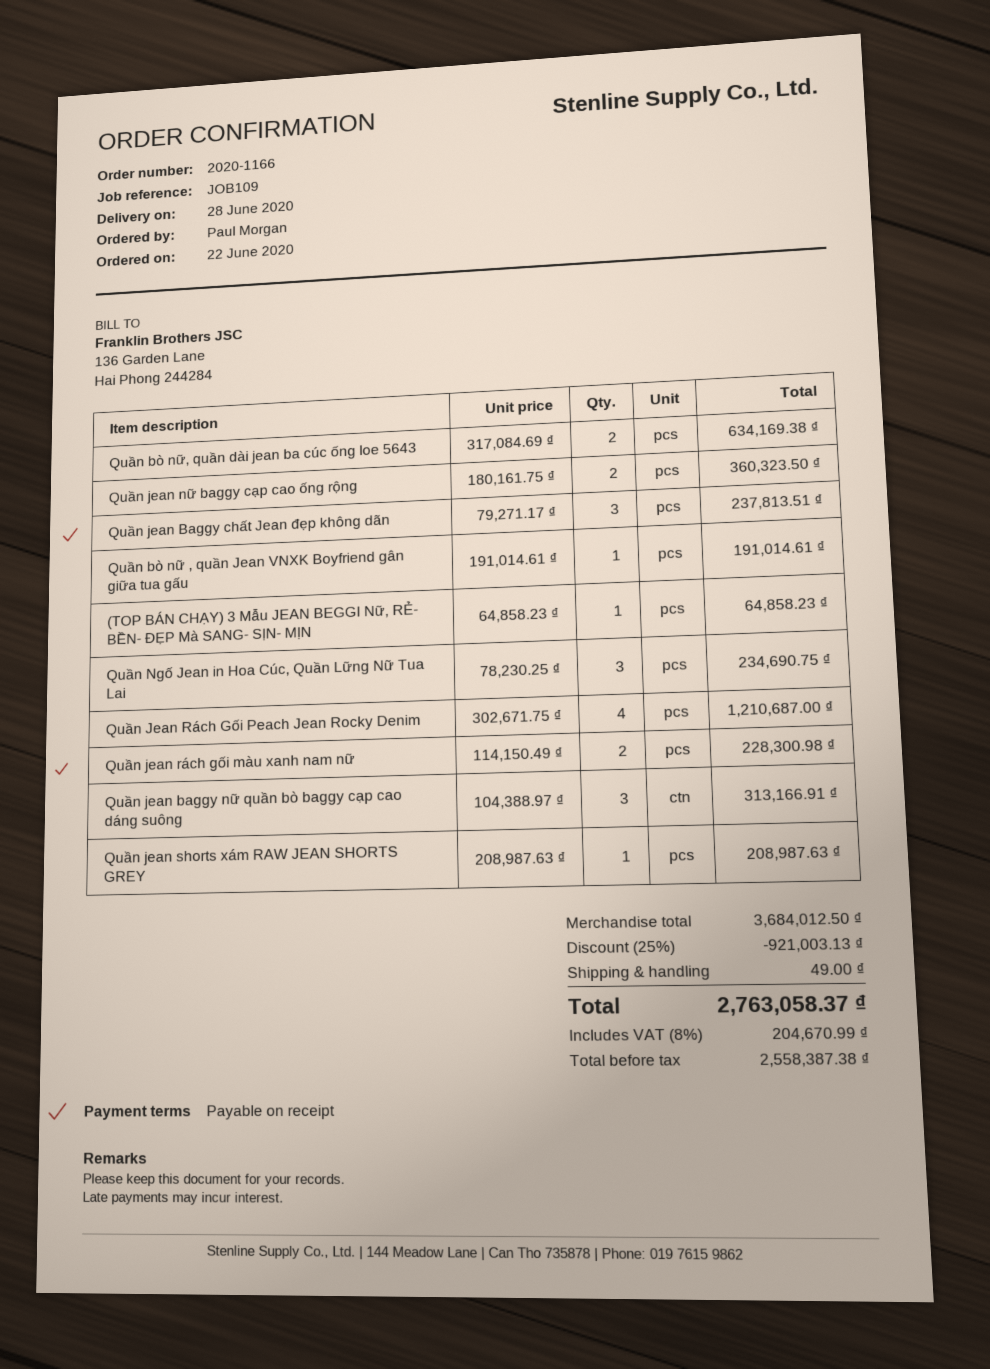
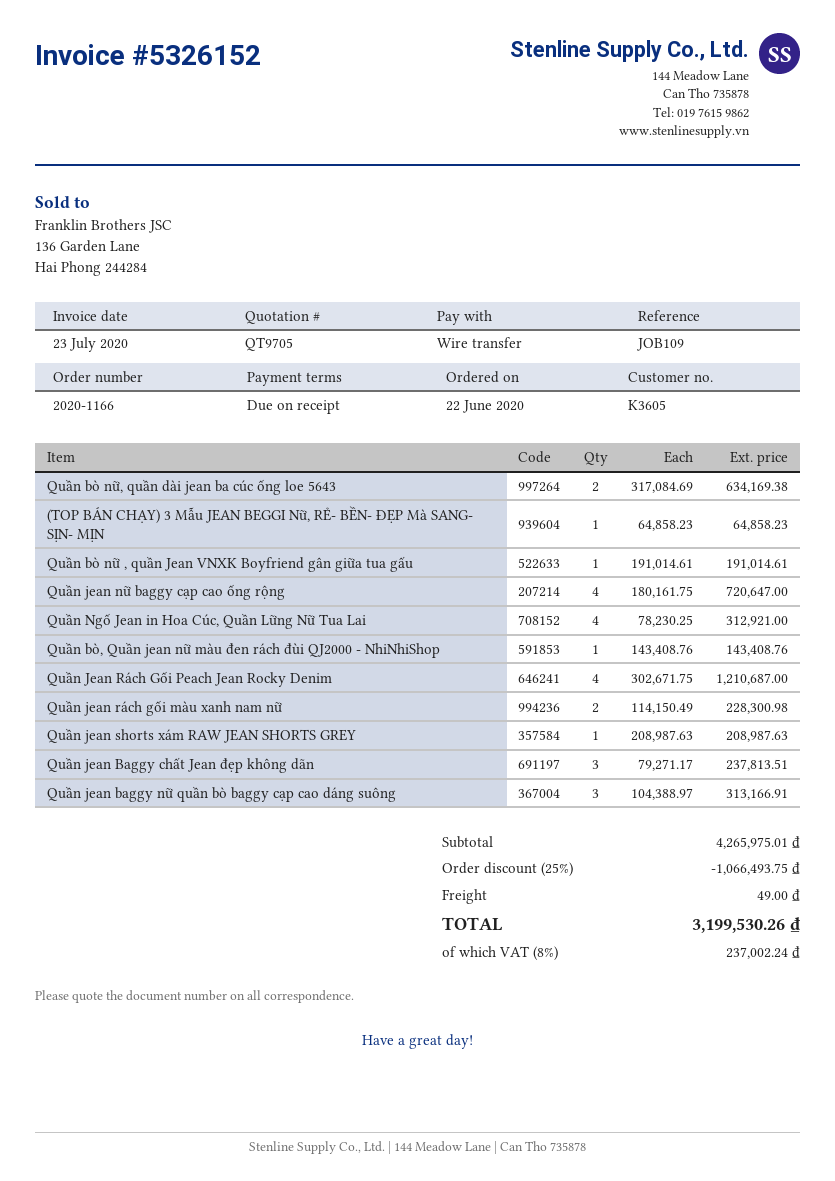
Quần jean nữ baggy cạp cao ống rộng: 2 x 180161.75 = 360323.50 -> 4 x 180161.75 = 720647.00
Quần Ngố Jean in Hoa Cúc, Quần Lững Nữ Tua Lai: 3 x 78230.25 = 234690.75 -> 4 x 78230.25 = 312921.00
Quần bò, Quần jean nữ màu đen rách đùi QJ2000 - NhiNhiShop: none -> 1 x 143408.76 = 143408.76
subtotal: 3684012.50 -> 4265975.01
discount: 25% = 921003.13 -> 25% = 1066493.75
tax: 8% = 204670.99 -> 8% = 237002.24
total: 2763058.37 -> 3199530.26

